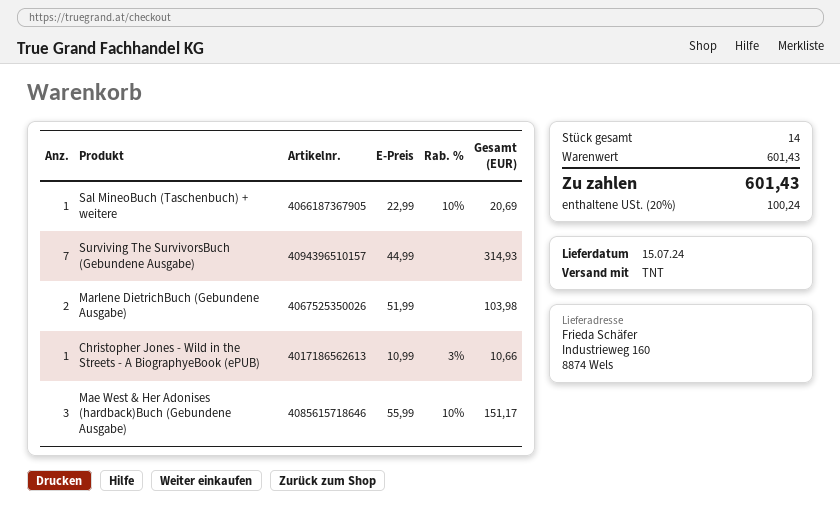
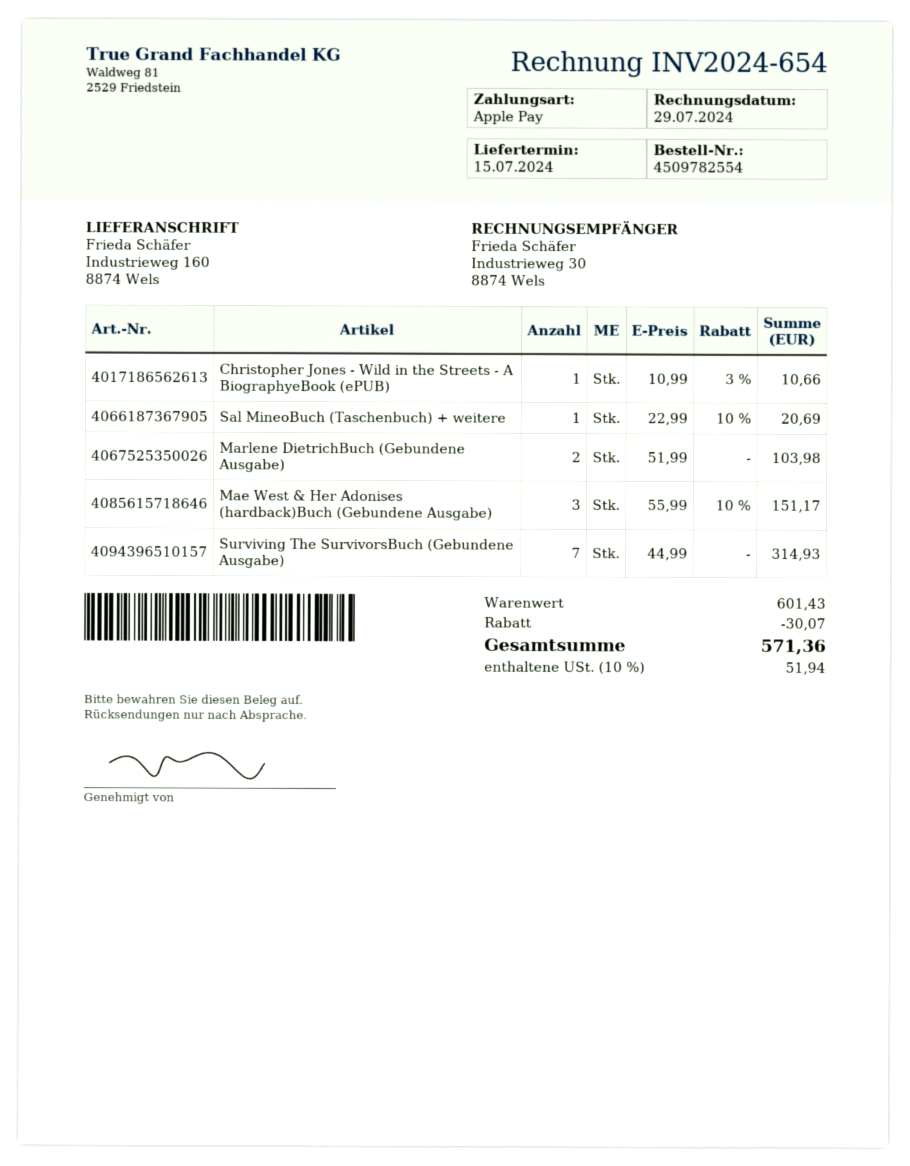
discount: none -> 30.07
tax: 20% = 100.24 -> 10% = 51.94
total: 601.43 -> 571.36

